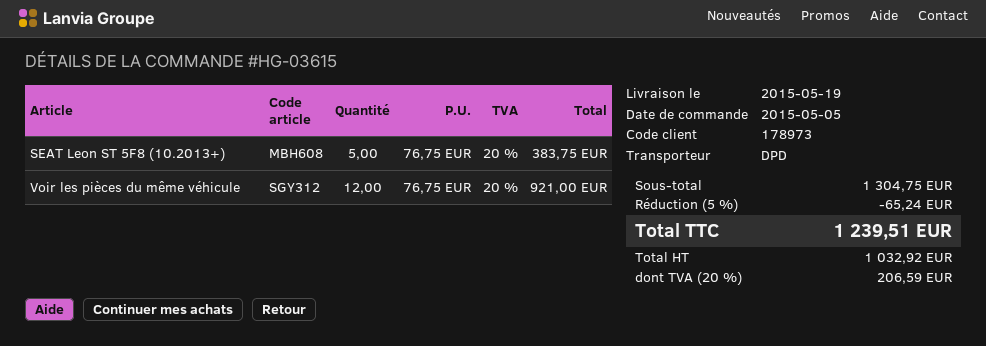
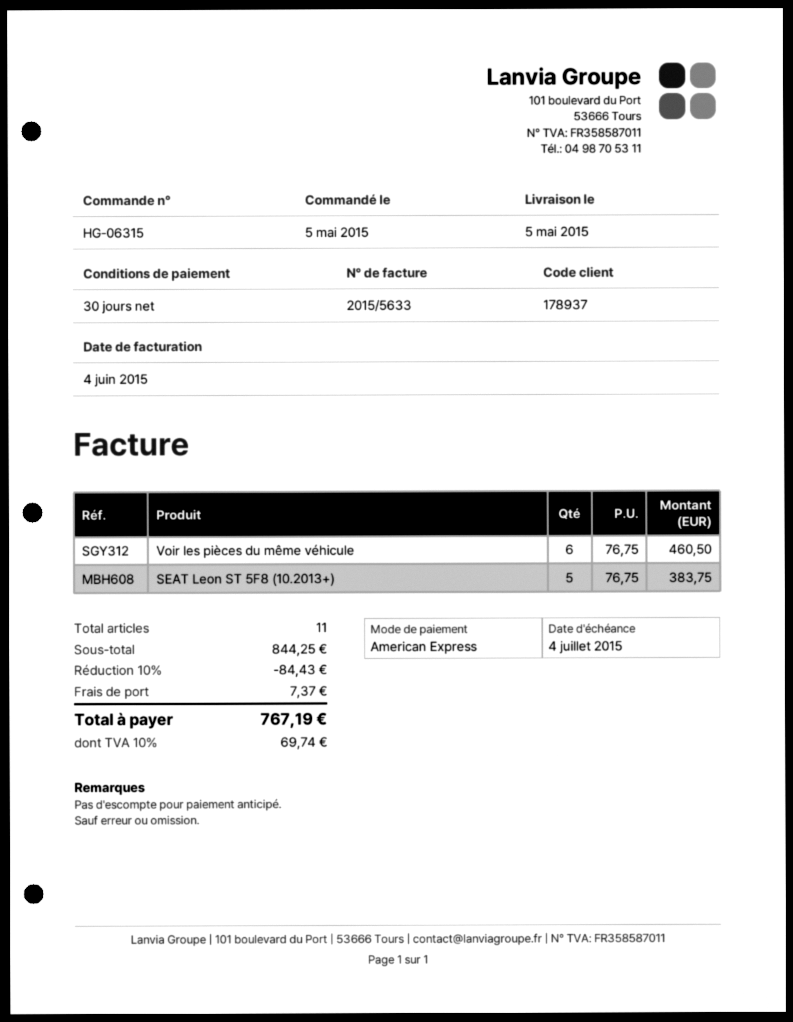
order number: HG-03615 -> HG-06315
delivery date: 2015-05-19 -> 2015-05-05
customer number: 178973 -> 178937
Voir les pièces du même véhicule: 12 x 76.75 = 921.00 -> 6 x 76.75 = 460.50
subtotal: 1304.75 -> 844.25
discount: 5% = 65.24 -> 10% = 84.43
shipping: none -> 7.37
tax: 20% = 206.59 -> 10% = 69.74
total: 1239.51 -> 767.19

